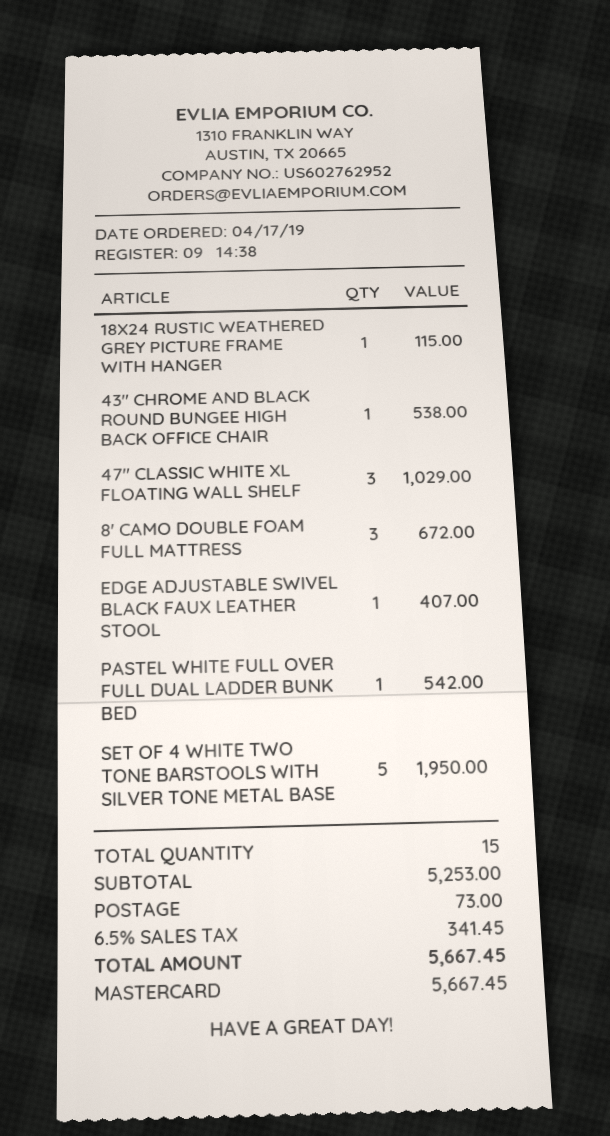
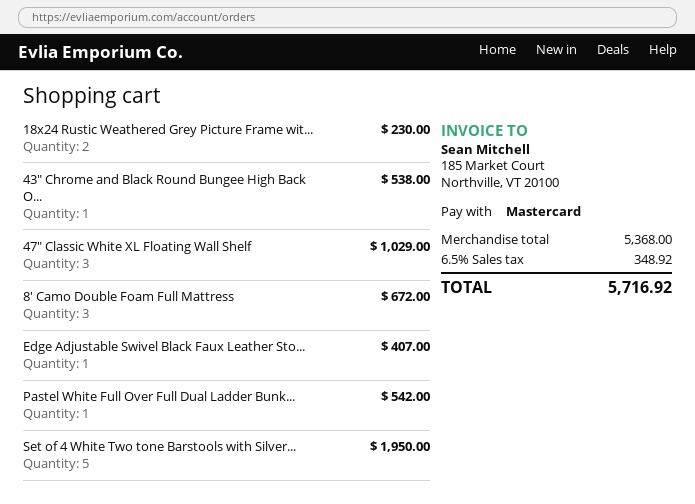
18X24 RUSTIC WEATHERED GREY PICTURE FRAME WITH HANGER: 1 for 115.00 -> 2 for 230.00
subtotal: 5253.00 -> 5368.00
shipping: 73.00 -> none
tax: 6.5% = 341.45 -> 6.5% = 348.92
total: 5667.45 -> 5716.92

